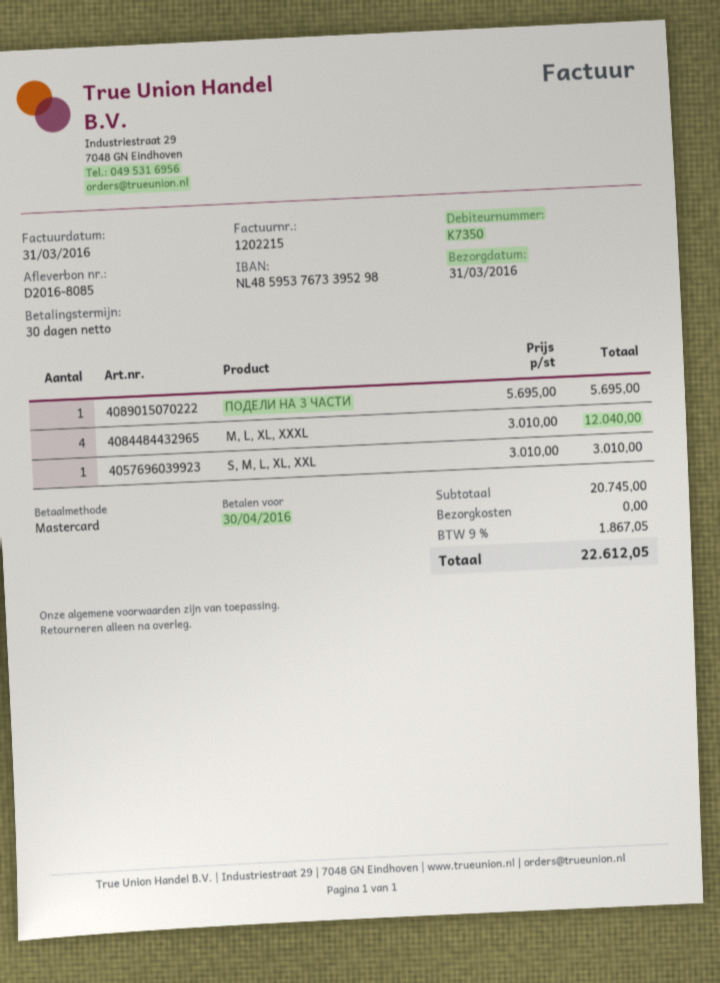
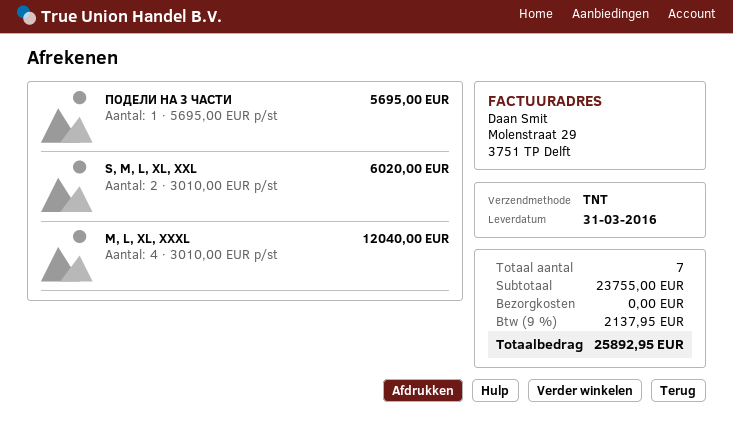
S, M, L, XL, XXL: 1 x 3010.00 = 3010.00 -> 2 x 3010.00 = 6020.00
subtotal: 20745.00 -> 23755.00
tax: 9% = 1867.05 -> 9% = 2137.95
total: 22612.05 -> 25892.95

